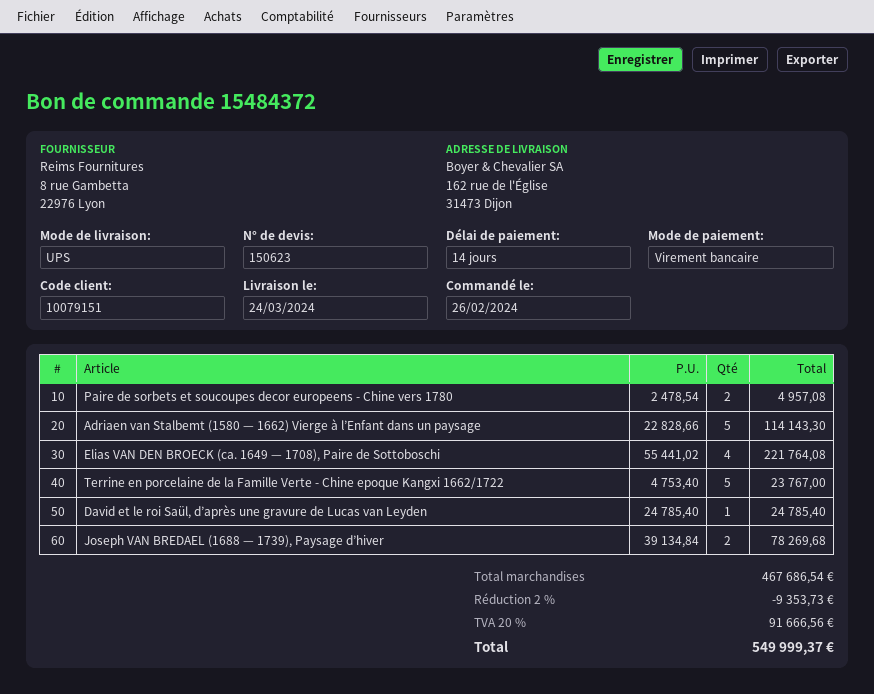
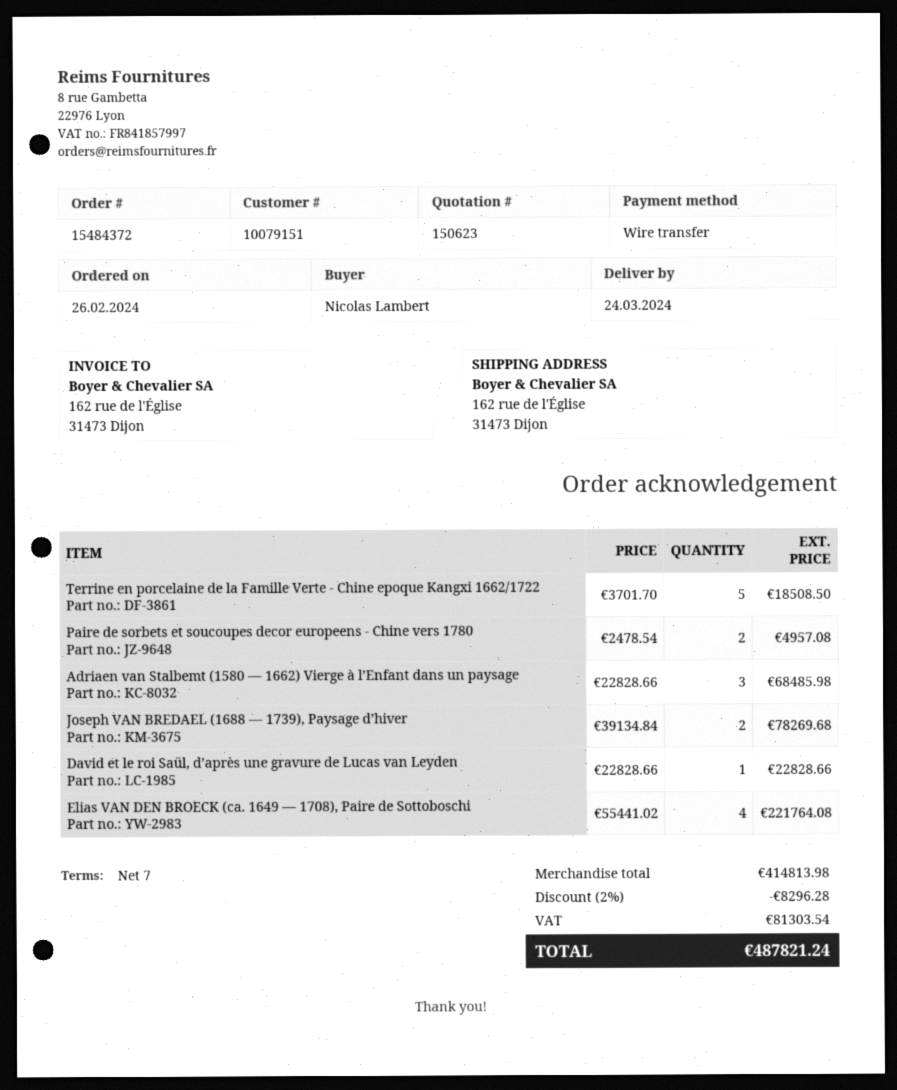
payment terms: 14 days -> 7 days
Adriaen van Stalbemt (1580 — 1662) Vierge à l’Enfant dans un paysage: 5 x 22828.66 = 114143.30 -> 3 x 22828.66 = 68485.98
Terrine en porcelaine de la Famille Verte - Chine epoque Kangxi 1662/1722: 5 x 4753.40 = 23767.00 -> 5 x 3701.70 = 18508.50
David et le roi Saül, d’après une gravure de Lucas van Leyden: 1 x 24785.40 = 24785.40 -> 1 x 22828.66 = 22828.66
subtotal: 467686.54 -> 414813.98
discount: 2% = 9353.73 -> 2% = 8296.28
tax: 91666.56 -> 81303.54
total: 549999.37 -> 487821.24

